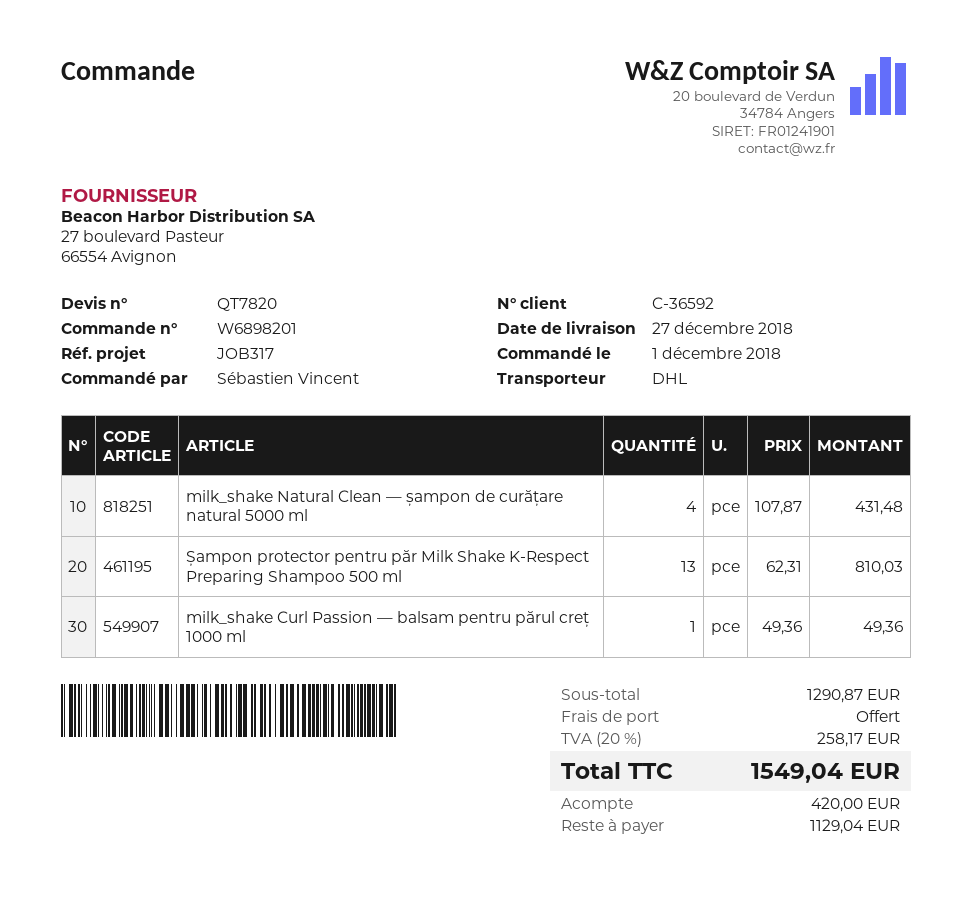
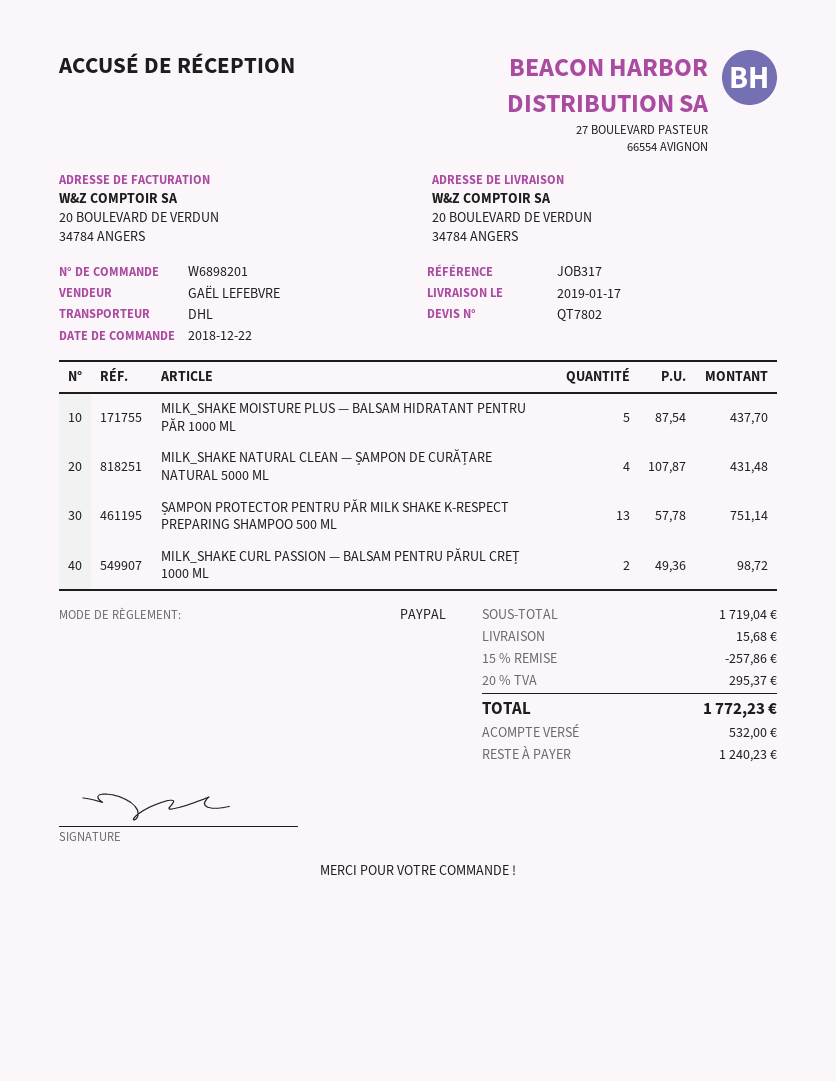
quote number: QT7820 -> QT7802
order date: 2018-12-01 -> 2018-12-22
delivery date: 2018-12-27 -> 2019-01-17
Șampon protector pentru păr Milk Shake K-Respect Preparing Shampoo 500 ml: 13 x 62.31 = 810.03 -> 13 x 57.78 = 751.14
milk_shake Curl Passion — balsam pentru părul creț 1000 ml: 1 x 49.36 = 49.36 -> 2 x 49.36 = 98.72
MILK_SHAKE MOISTURE PLUS — BALSAM HIDRATANT PENTRU PĂR 1000 ML: none -> 5 x 87.54 = 437.70
subtotal: 1290.87 -> 1719.04
discount: none -> 15% = 257.86
shipping: 0.00 -> 15.68
tax: 20% = 258.17 -> 20% = 295.37
total: 1549.04 -> 1772.23
deposit: 420.00 -> 532.00
balance: 1129.04 -> 1240.23

